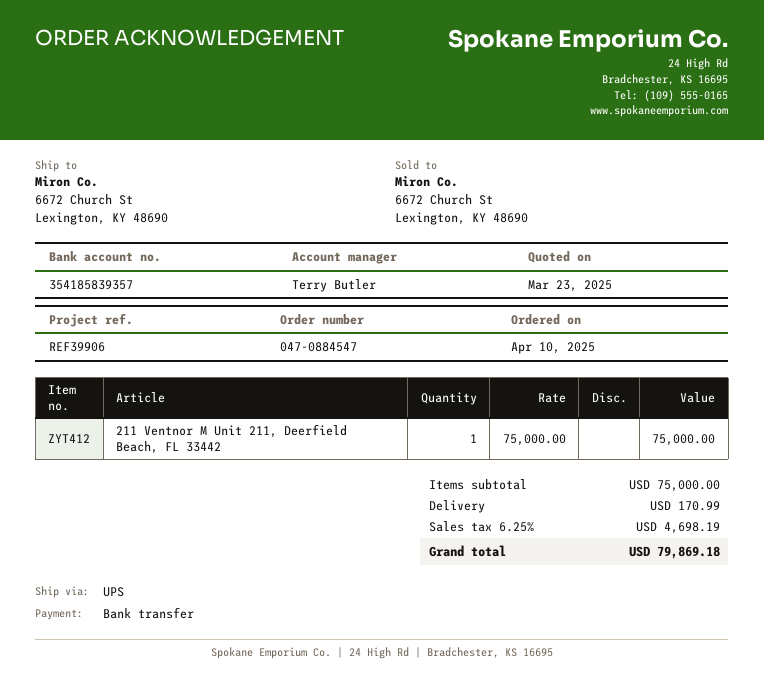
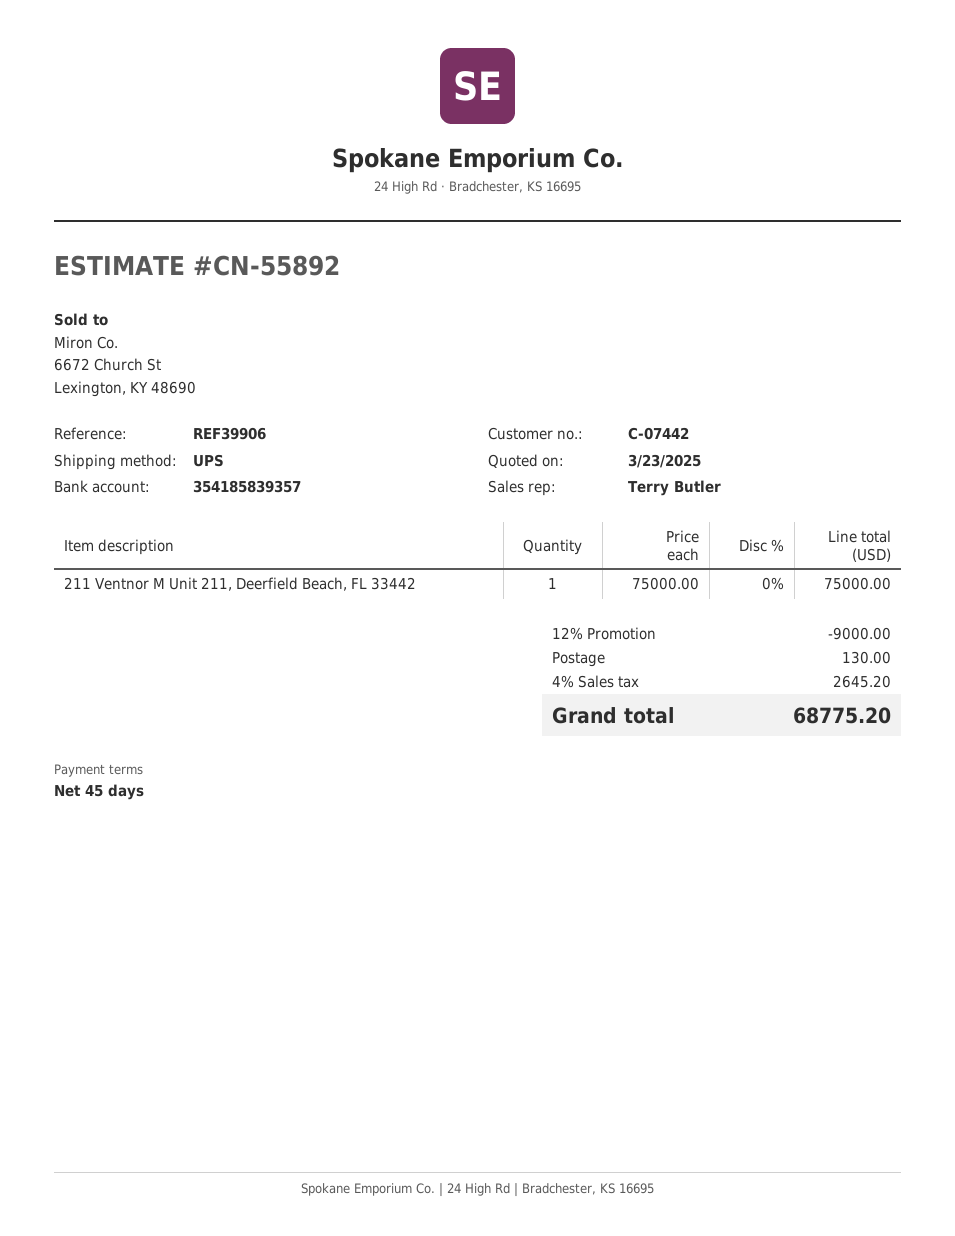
discount: none -> 12% = 9000.00
shipping: 170.99 -> 130.00
tax: 6.25% = 4698.19 -> 4% = 2645.20
total: 79869.18 -> 68775.20

